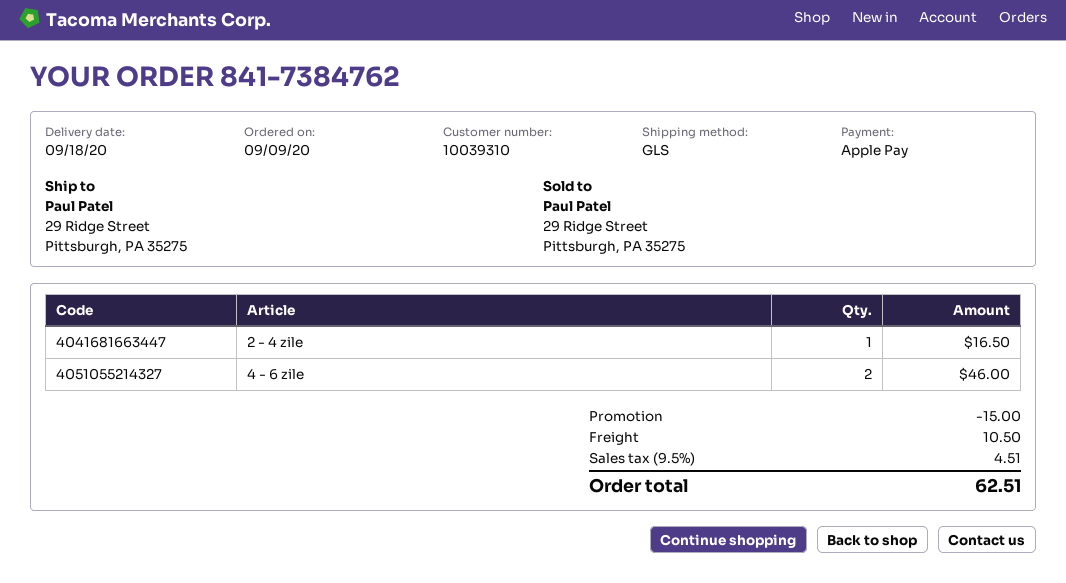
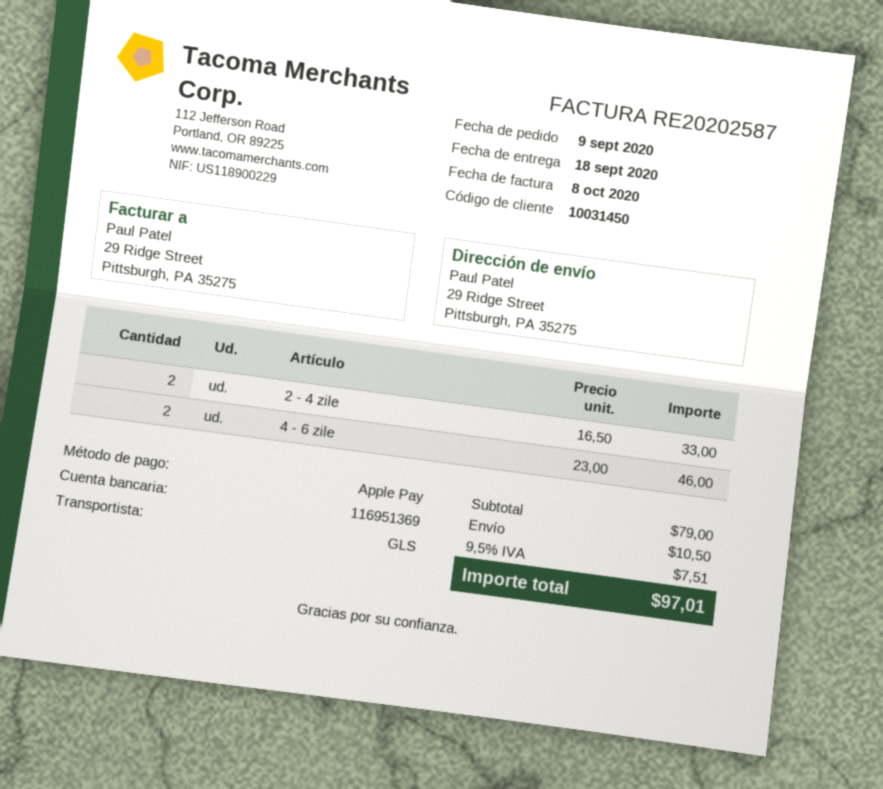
customer number: 10039310 -> 10031450
2 - 4 zile: 1 for 16.50 -> 2 for 33.00
discount: 15.00 -> none
tax: 9.5% = 4.51 -> 9.5% = 7.51
total: 62.51 -> 97.01

